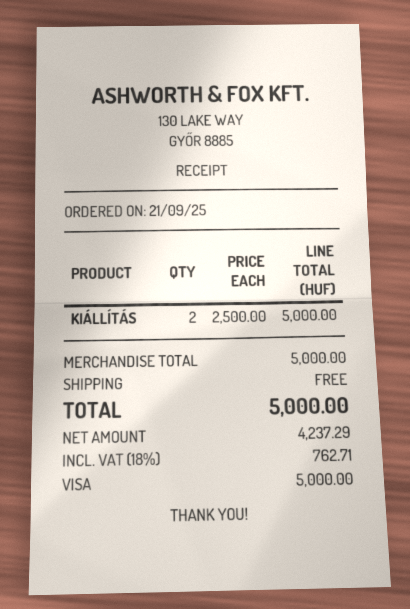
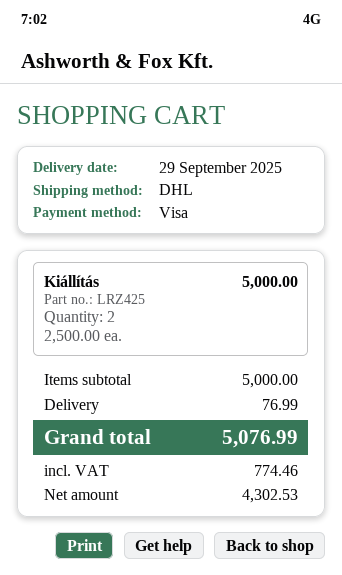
shipping: 0.00 -> 76.99
net: 4237.29 -> 4302.53
tax: 762.71 -> 774.46
total: 5000.00 -> 5076.99

